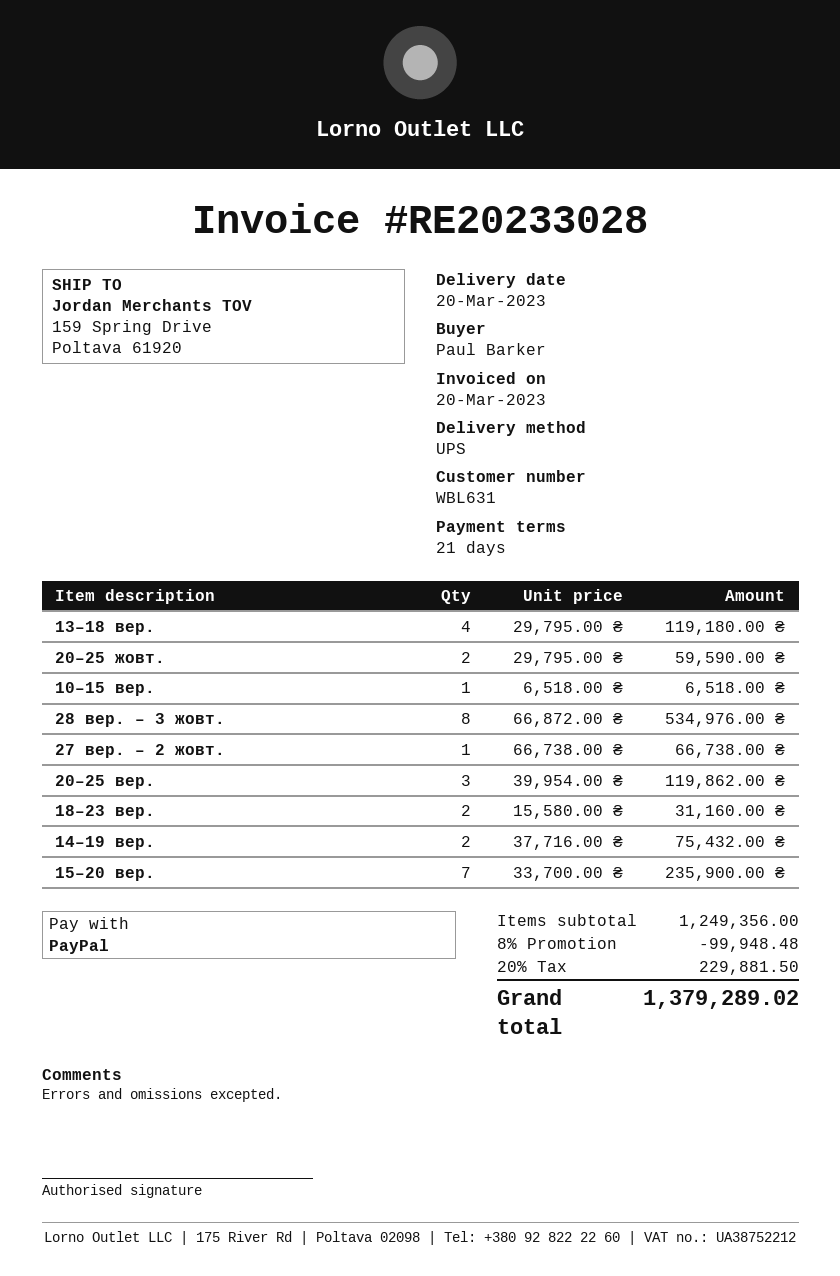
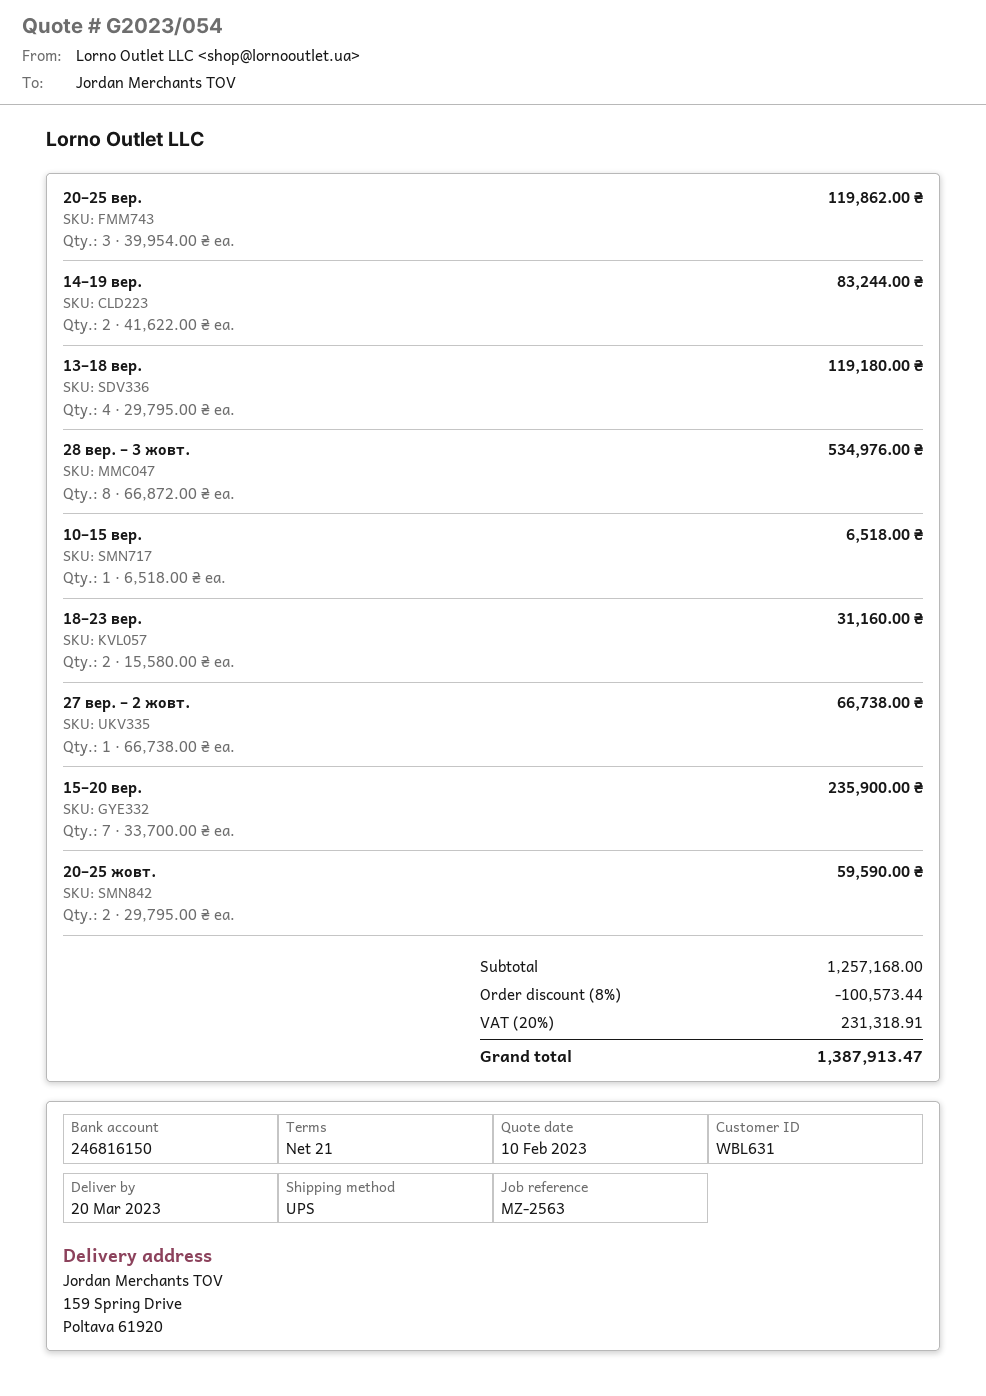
14–19 вер.: 2 x 37716.00 = 75432.00 -> 2 x 41622.00 = 83244.00
subtotal: 1249356.00 -> 1257168.00
discount: 8% = 99948.48 -> 8% = 100573.44
tax: 20% = 229881.50 -> 20% = 231318.91
total: 1379289.02 -> 1387913.47

